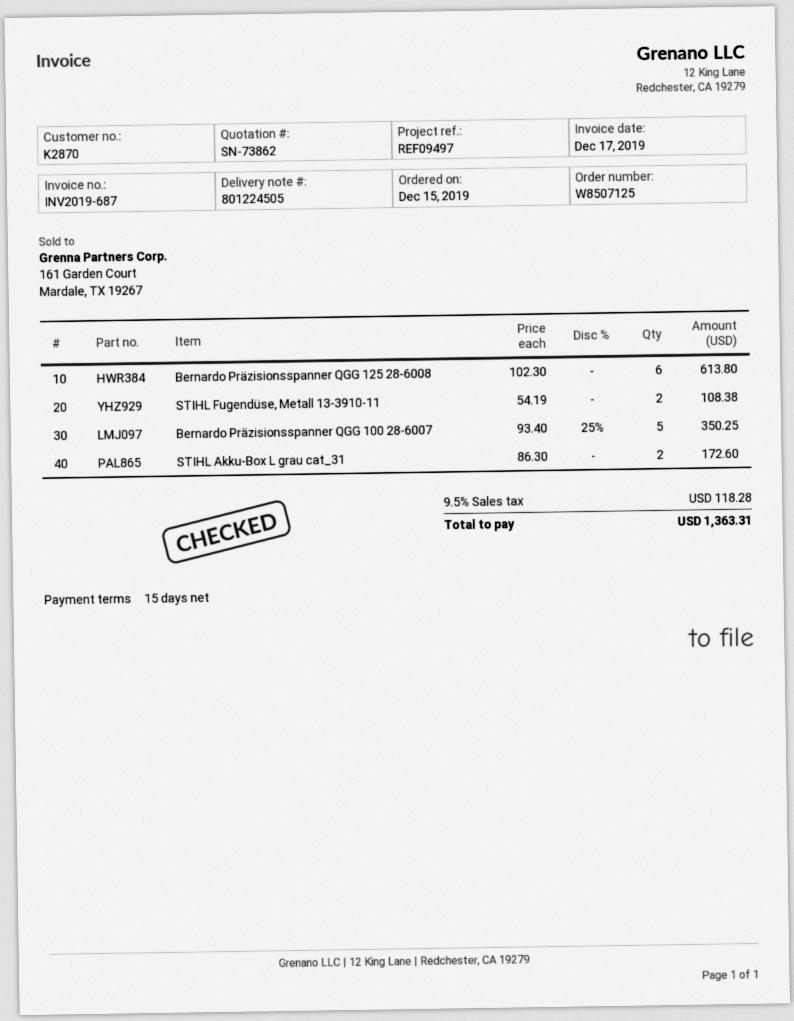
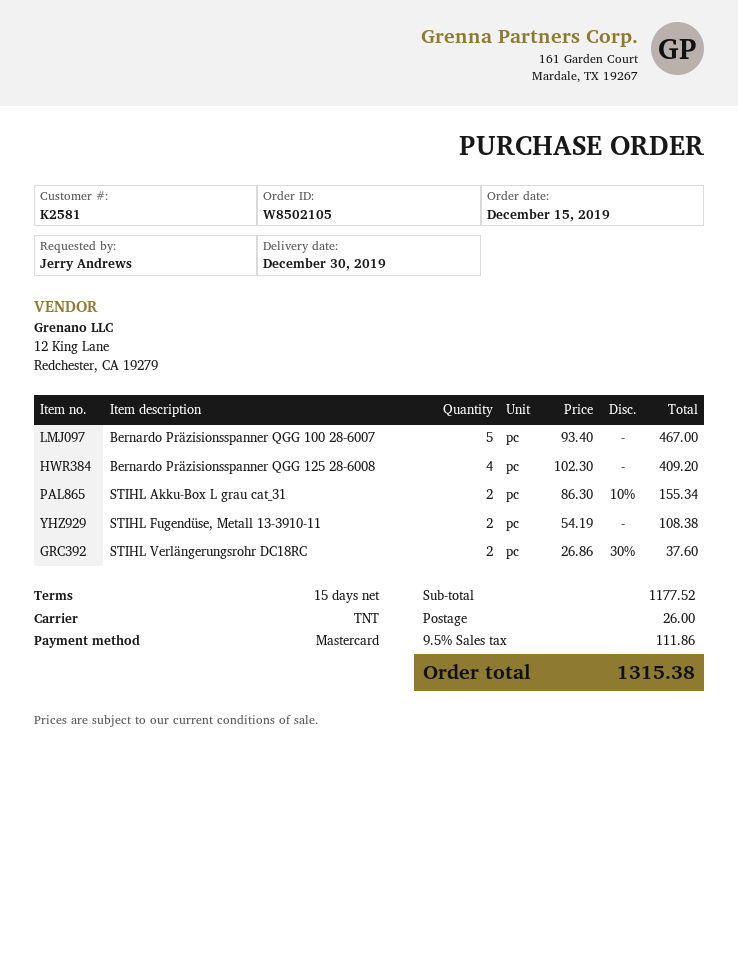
order number: W8507125 -> W8502105
customer number: K2870 -> K2581
Bernardo Präzisionsspanner QGG 125 28-6008: 6 x 102.30 = 613.80 -> 4 x 102.30 = 409.20
Bernardo Präzisionsspanner QGG 100 28-6007: 5 x 93.40 - 25% = 350.25 -> 5 x 93.40 = 467.00
STIHL Akku-Box L grau cat_31: 2 x 86.30 = 172.60 -> 2 x 86.30 - 10% = 155.34
STIHL Verlängerungsrohr DC18RC: none -> 2 x 26.86 - 30% = 37.60
shipping: none -> 26.00
tax: 9.5% = 118.28 -> 9.5% = 111.86
total: 1363.31 -> 1315.38

